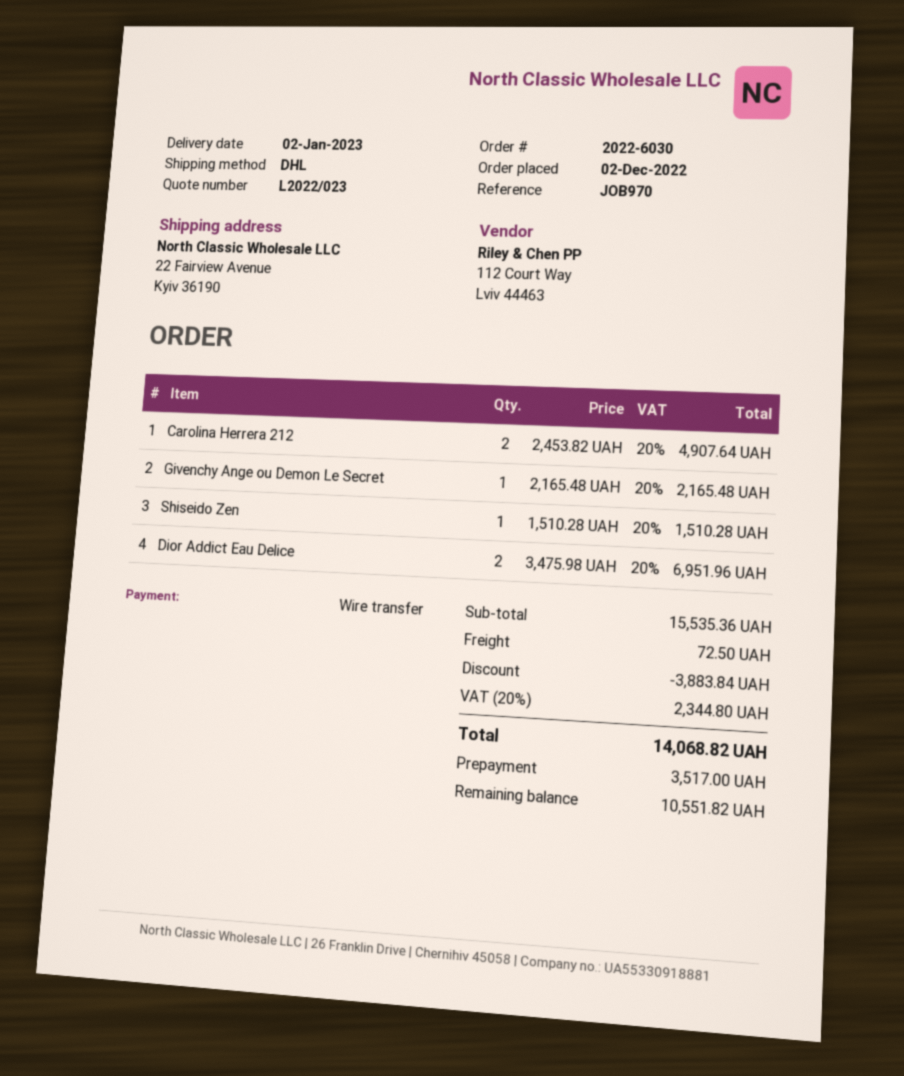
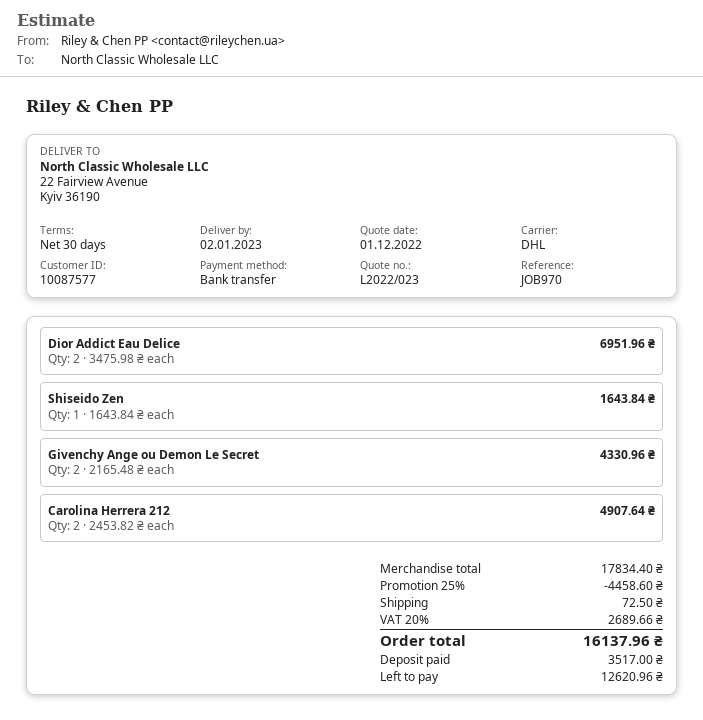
Givenchy Ange ou Demon Le Secret: 1 x 2165.48 = 2165.48 -> 2 x 2165.48 = 4330.96
Shiseido Zen: 1 x 1510.28 = 1510.28 -> 1 x 1643.84 = 1643.84
subtotal: 15535.36 -> 17834.40
discount: 3883.84 -> 4458.60
tax: 20% = 2344.80 -> 20% = 2689.66
total: 14068.82 -> 16137.96
balance: 10551.82 -> 12620.96

